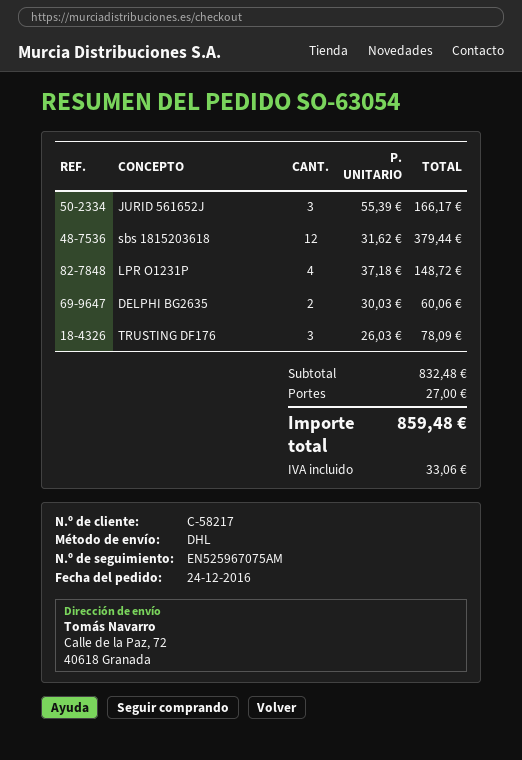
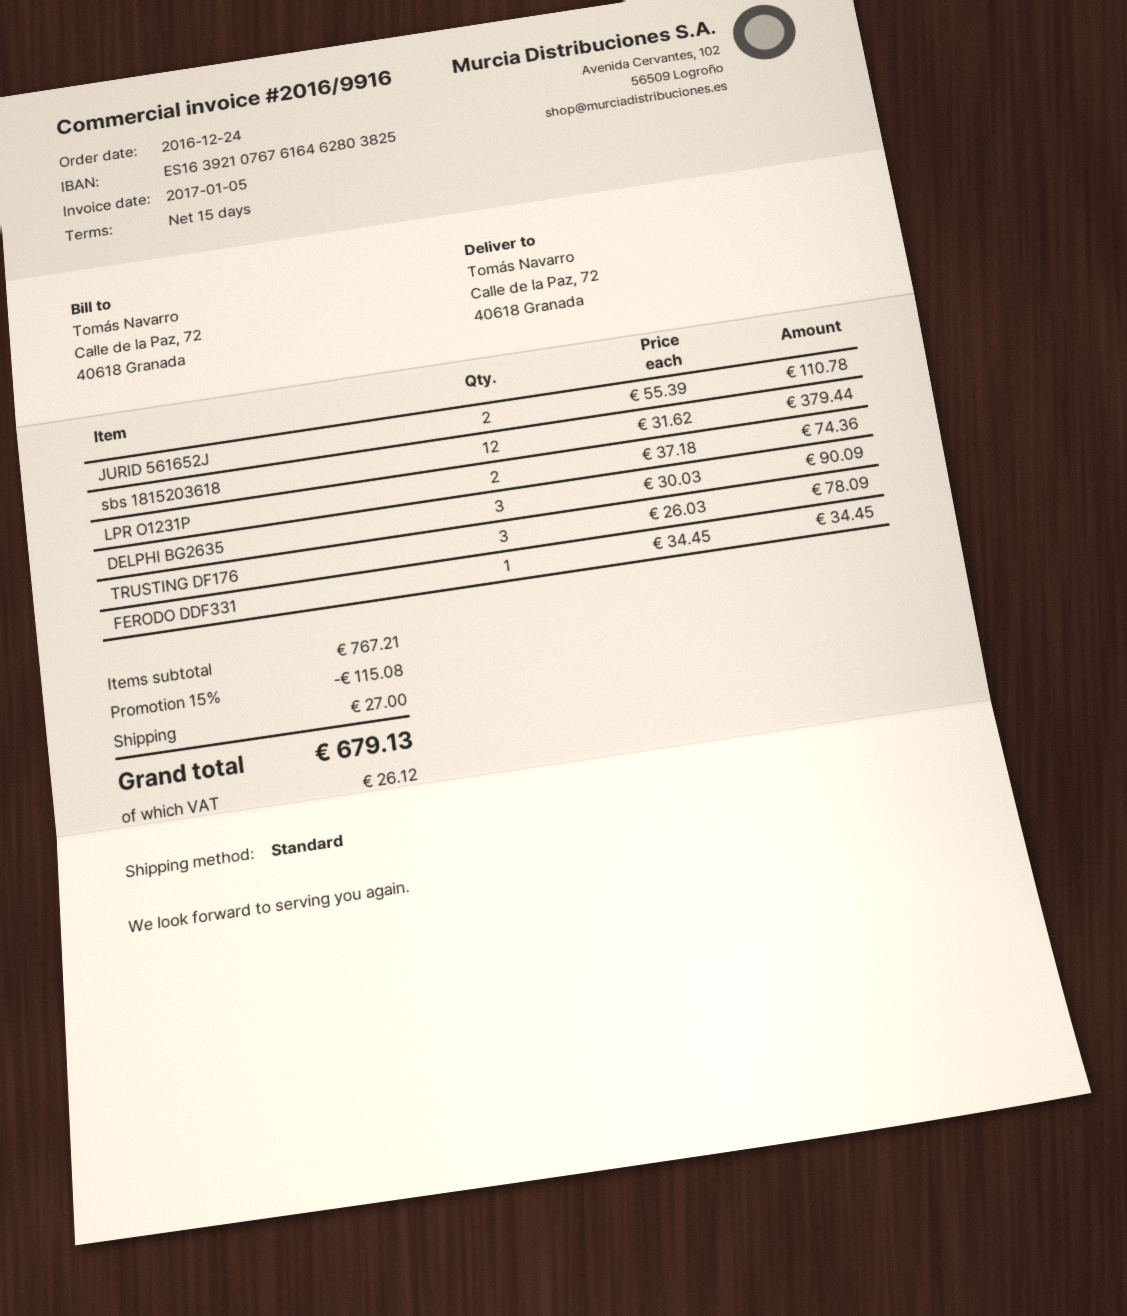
shipping method: DHL -> standard
JURID 561652J: 3 x 55.39 = 166.17 -> 2 x 55.39 = 110.78
LPR O1231P: 4 x 37.18 = 148.72 -> 2 x 37.18 = 74.36
DELPHI BG2635: 2 x 30.03 = 60.06 -> 3 x 30.03 = 90.09
FERODO DDF331: none -> 1 x 34.45 = 34.45
subtotal: 832.48 -> 767.21
discount: none -> 15% = 115.08
tax: 33.06 -> 26.12
total: 859.48 -> 679.13

